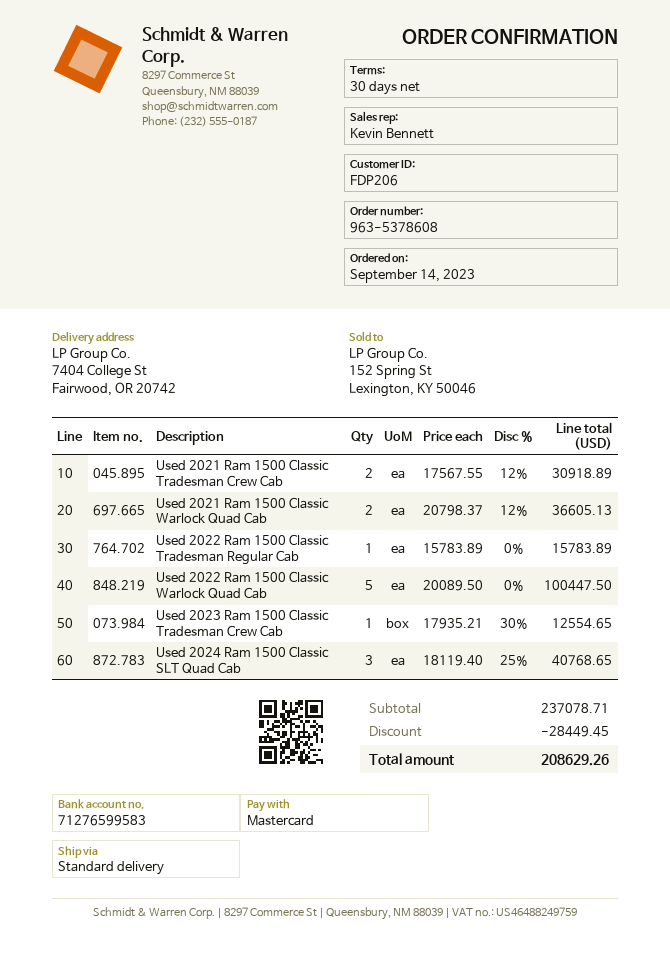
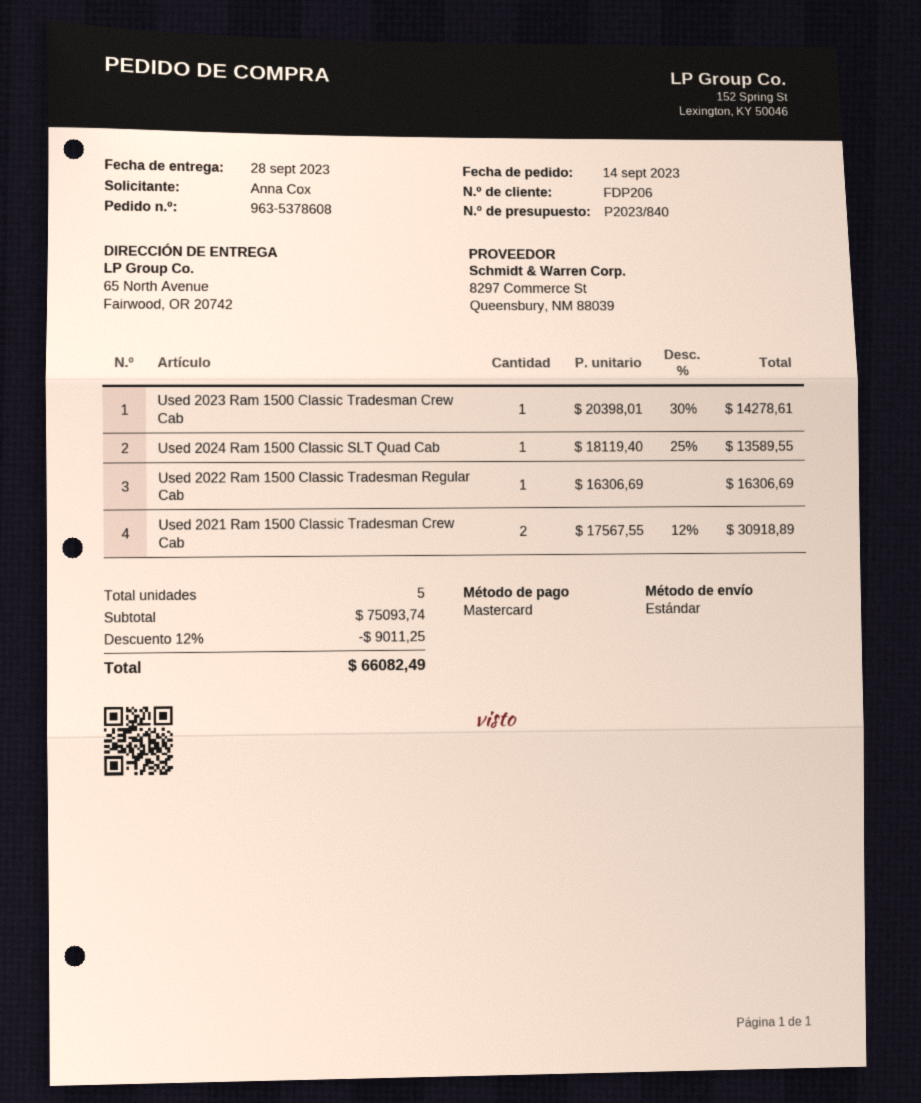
ship to: 7404 College St, Fairwood, OR 20742 -> 65 North Avenue, Fairwood, OR 20742
Used 2021 Ram 1500 Classic Warlock Quad Cab: 2 x 20798.37 - 12% = 36605.13 -> none
Used 2022 Ram 1500 Classic Tradesman Regular Cab: 1 x 15783.89 = 15783.89 -> 1 x 16306.69 = 16306.69
Used 2022 Ram 1500 Classic Warlock Quad Cab: 5 x 20089.50 = 100447.50 -> none
Used 2023 Ram 1500 Classic Tradesman Crew Cab: 1 x 17935.21 - 30% = 12554.65 -> 1 x 20398.01 - 30% = 14278.61
Used 2024 Ram 1500 Classic SLT Quad Cab: 3 x 18119.40 - 25% = 40768.65 -> 1 x 18119.40 - 25% = 13589.55
subtotal: 237078.71 -> 75093.74
discount: 28449.45 -> 9011.25
total: 208629.26 -> 66082.49

